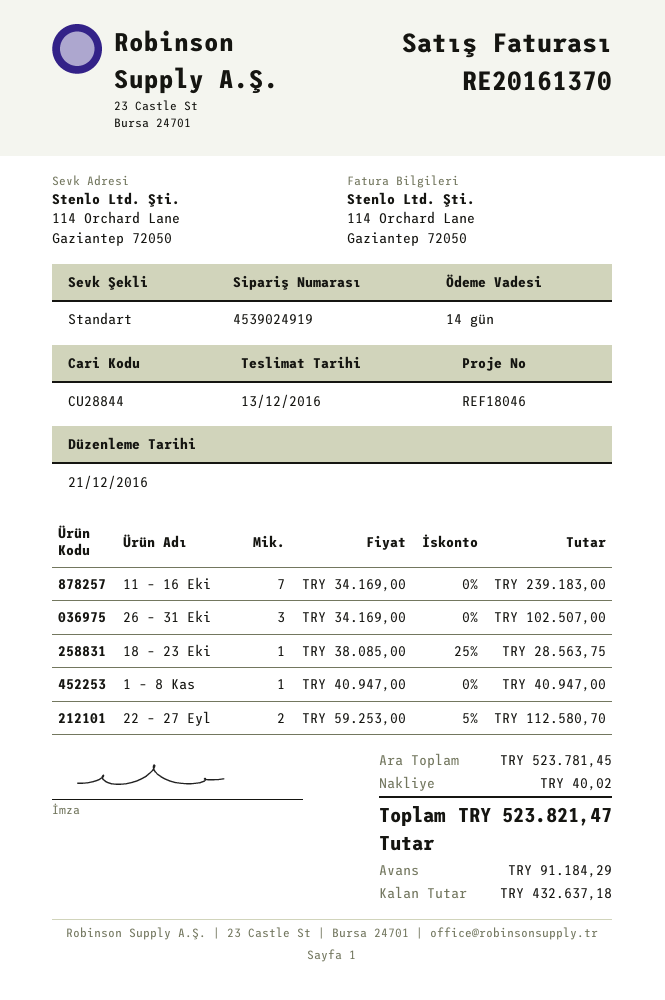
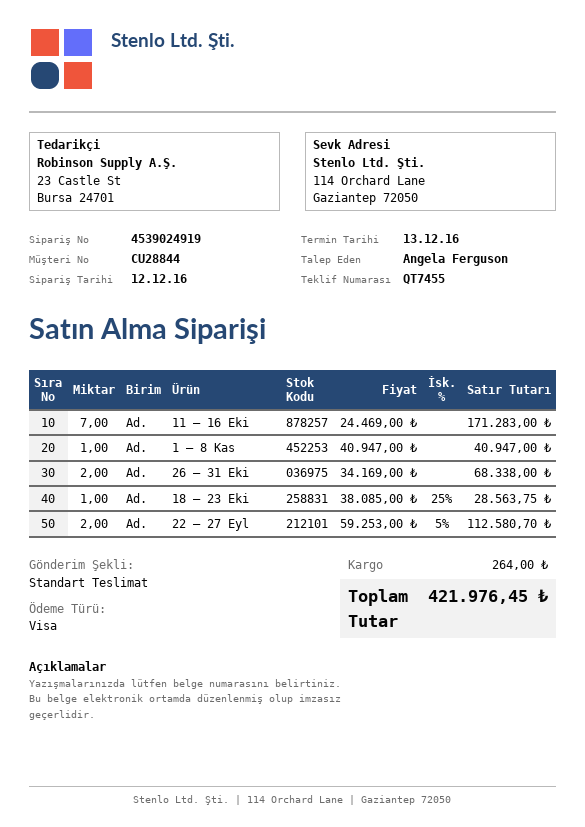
11 – 16 Eki: 7 x 34169.00 = 239183.00 -> 7 x 24469.00 = 171283.00
26 – 31 Eki: 3 x 34169.00 = 102507.00 -> 2 x 34169.00 = 68338.00
shipping: 40.02 -> 264.00
total: 523821.47 -> 421976.45

